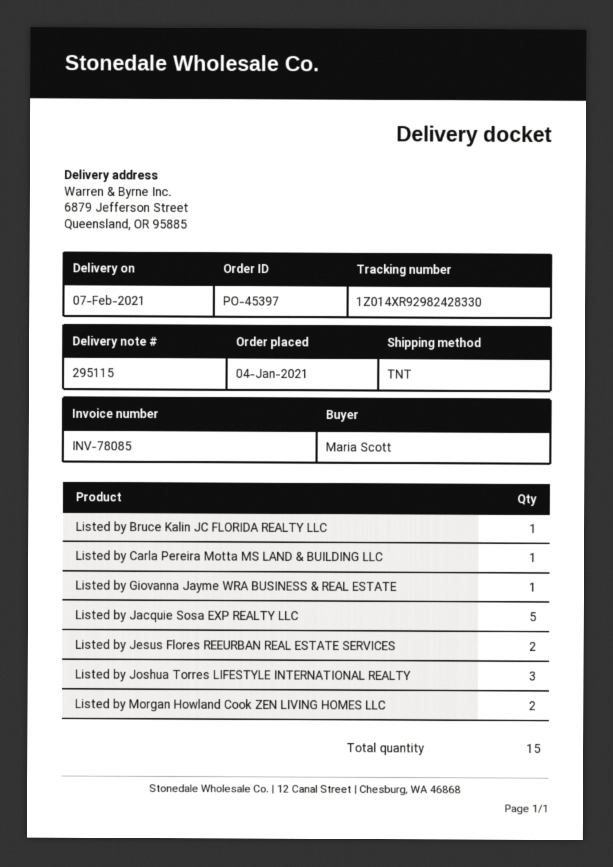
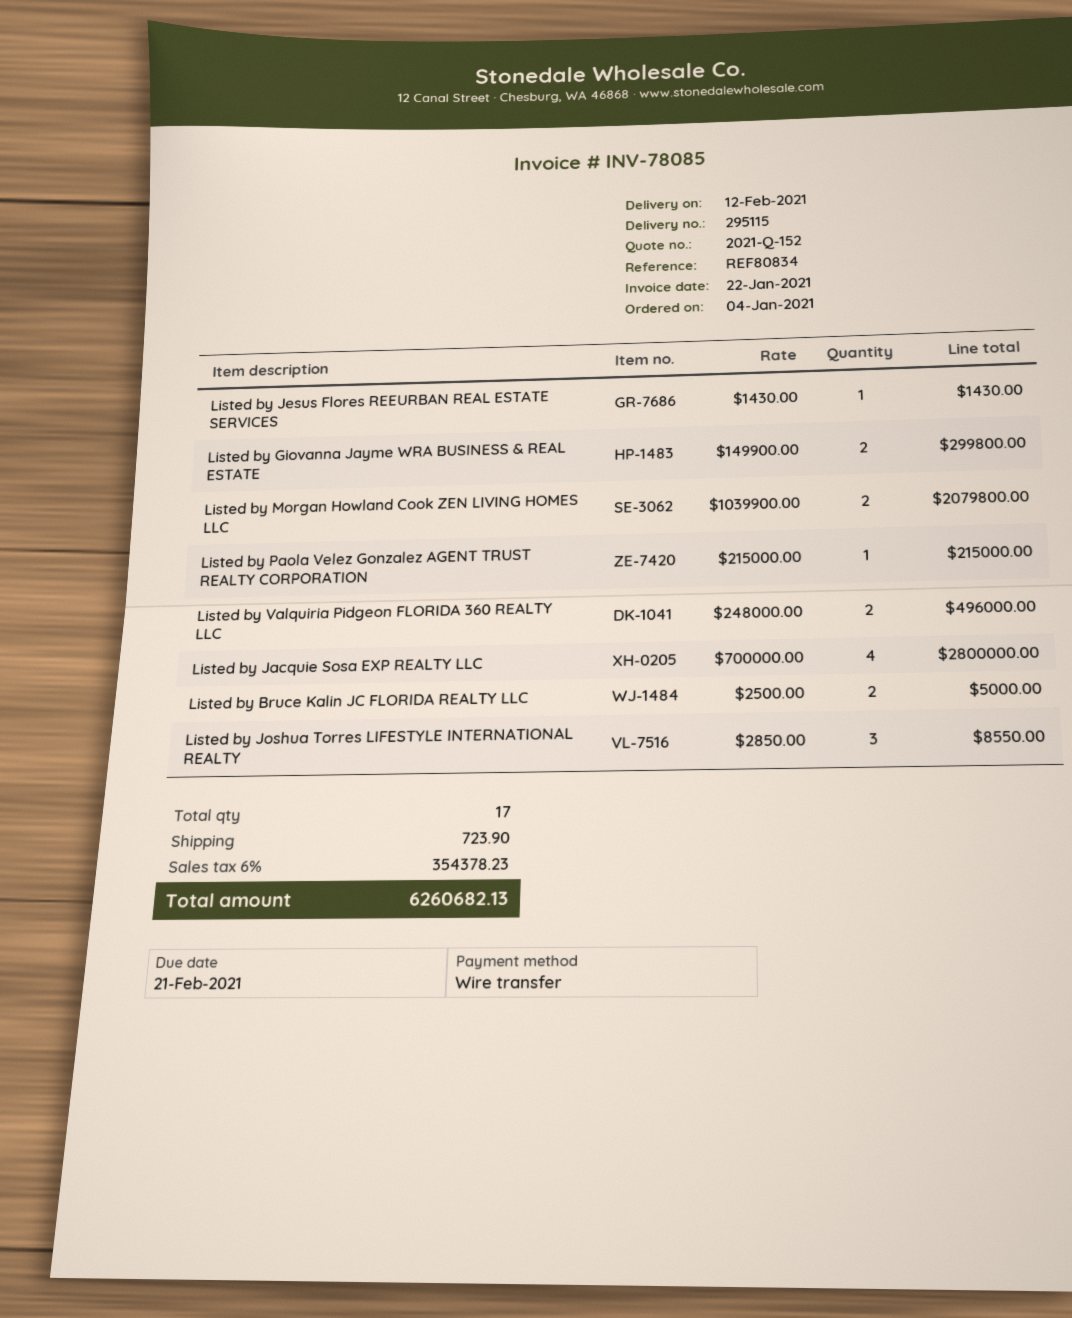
delivery date: 2021-02-07 -> 2021-02-12
Listed by Bruce Kalin JC FLORIDA REALTY LLC: 1 -> 2
Listed by Carla Pereira Motta MS LAND & BUILDING LLC: 1 -> none
Listed by Giovanna Jayme WRA BUSINESS & REAL ESTATE: 1 -> 2
Listed by Jacquie Sosa EXP REALTY LLC: 5 -> 4
Listed by Jesus Flores REEURBAN REAL ESTATE SERVICES: 2 -> 1
Listed by Paola Velez Gonzalez AGENT TRUST REALTY CORPORATION: none -> 1
Listed by Valquiria Pidgeon FLORIDA 360 REALTY LLC: none -> 2
total quantity: 15 -> 17

